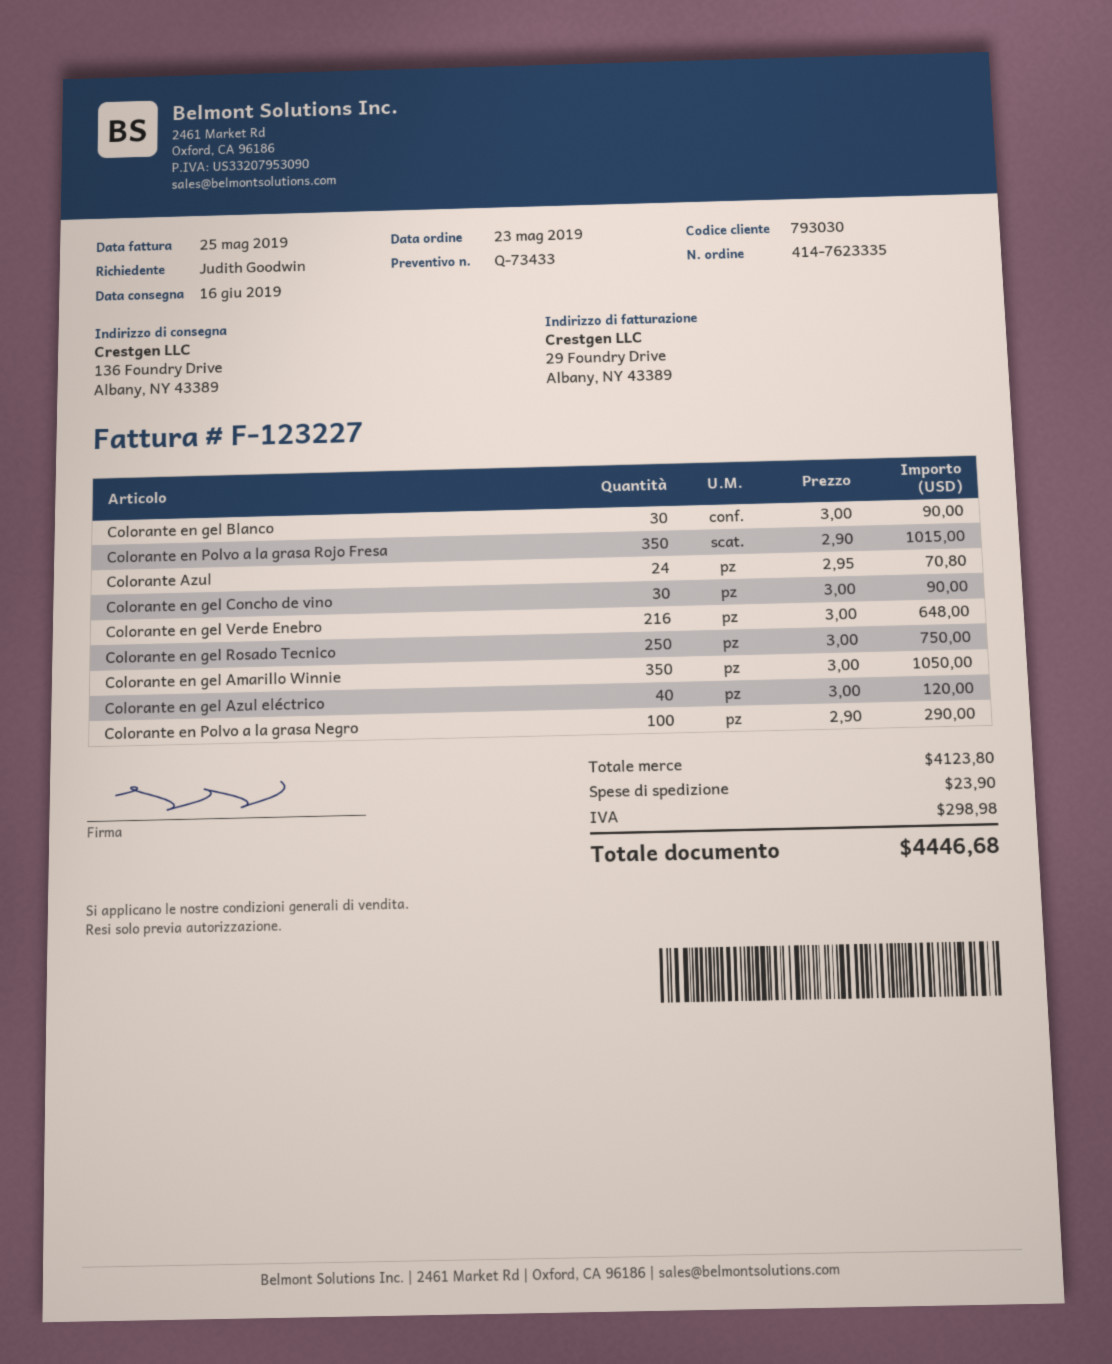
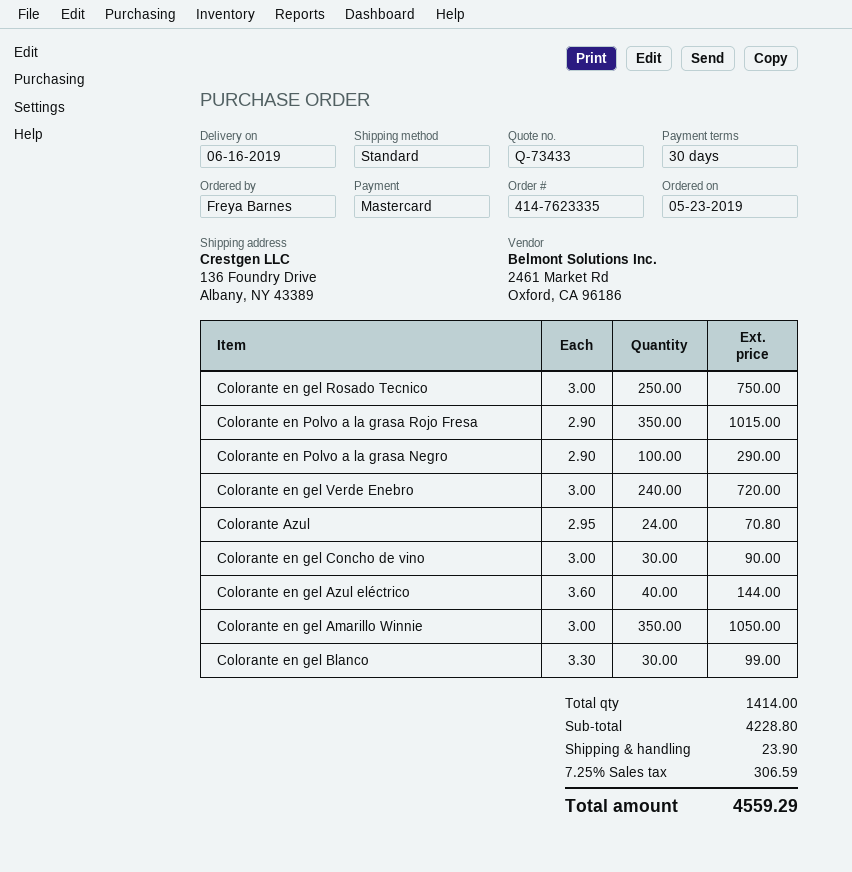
ordered by: Judith Goodwin -> Freya Barnes
Colorante en gel Blanco: 30 x 3.00 = 90.00 -> 30 x 3.30 = 99.00
Colorante en gel Verde Enebro: 216 x 3.00 = 648.00 -> 240 x 3.00 = 720.00
Colorante en gel Azul eléctrico: 40 x 3.00 = 120.00 -> 40 x 3.60 = 144.00
subtotal: 4123.80 -> 4228.80
tax: 298.98 -> 306.59
total: 4446.68 -> 4559.29

